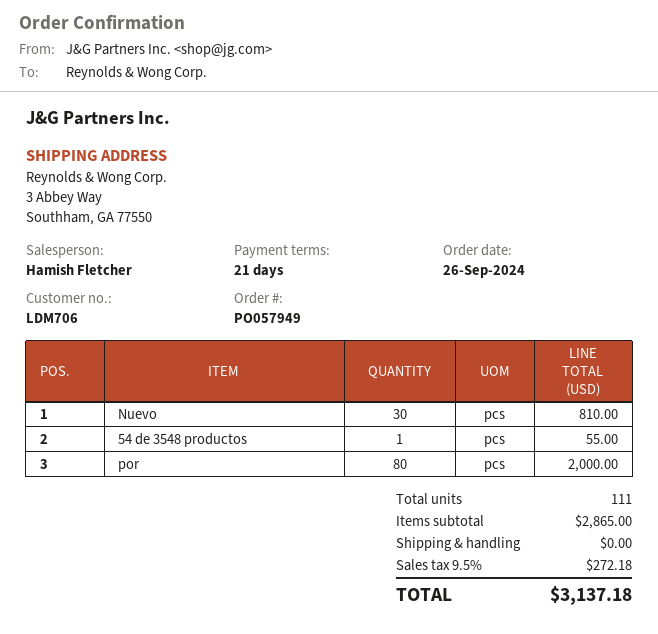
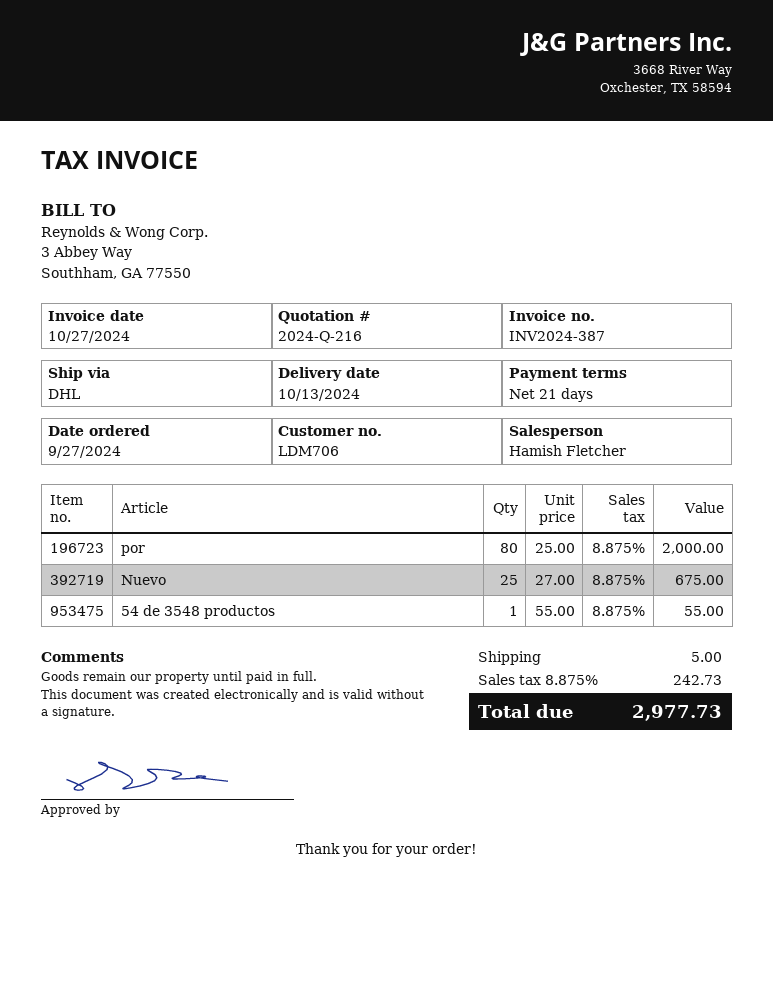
order date: 2024-09-26 -> 2024-09-27
Nuevo: 30 for 810.00 -> 25 for 675.00
shipping: 0.00 -> 5.00
tax: 9.5% = 272.18 -> 8.875% = 242.73
total: 3137.18 -> 2977.73

